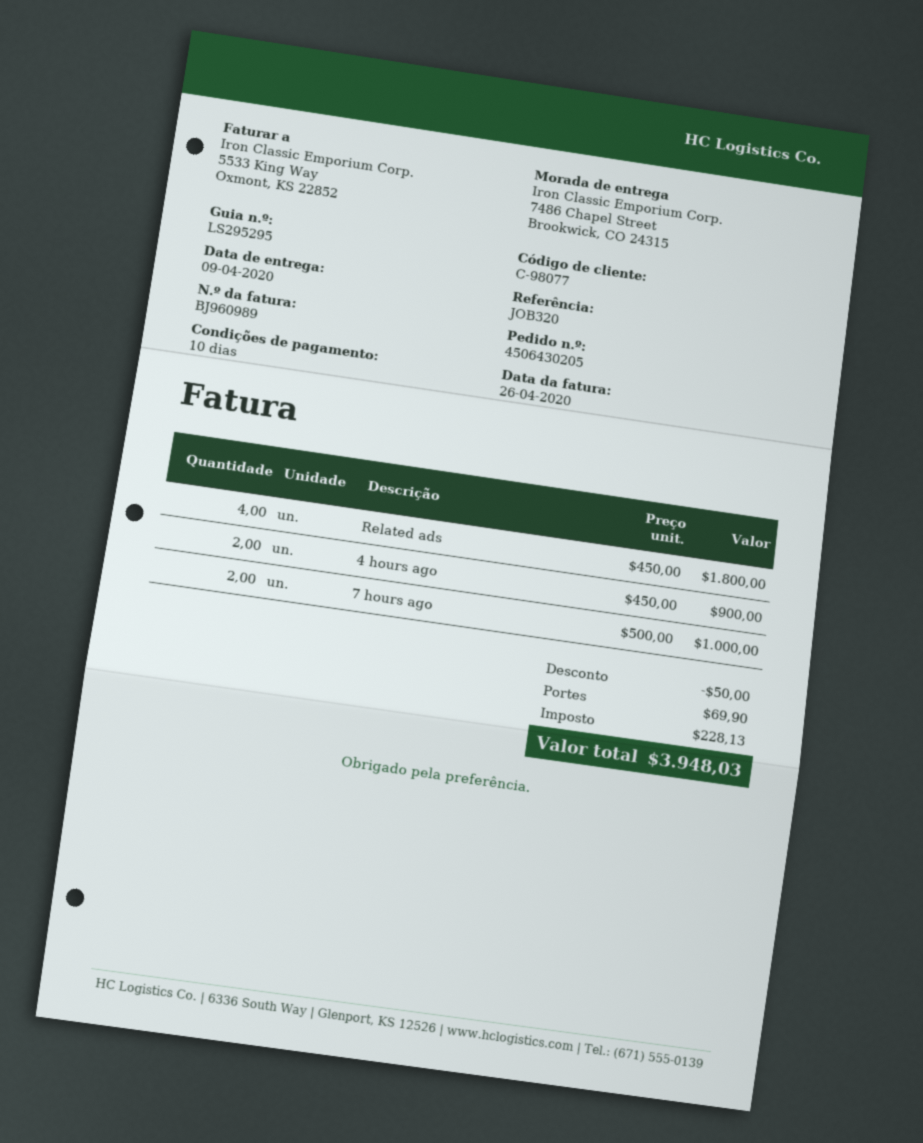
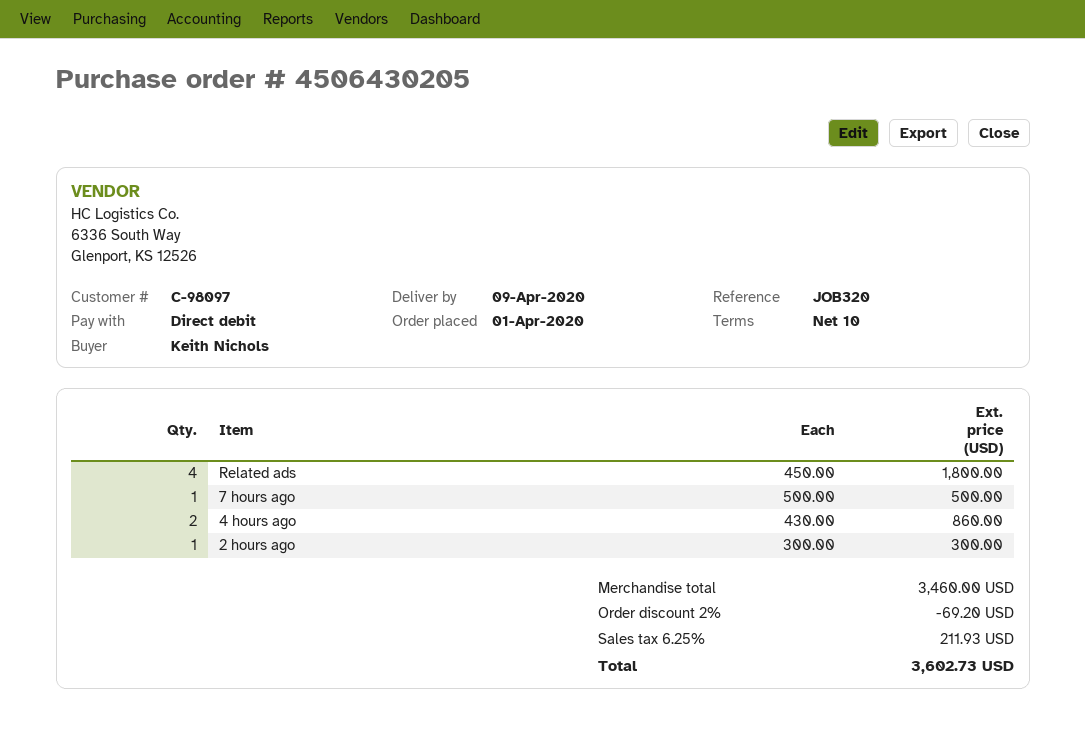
customer number: C-98077 -> C-98097
4 hours ago: 2 x 450.00 = 900.00 -> 2 x 430.00 = 860.00
7 hours ago: 2 x 500.00 = 1000.00 -> 1 x 500.00 = 500.00
2 hours ago: none -> 1 x 300.00 = 300.00
discount: 50.00 -> 69.20
shipping: 69.90 -> none
tax: 228.13 -> 211.93
total: 3948.03 -> 3602.73

